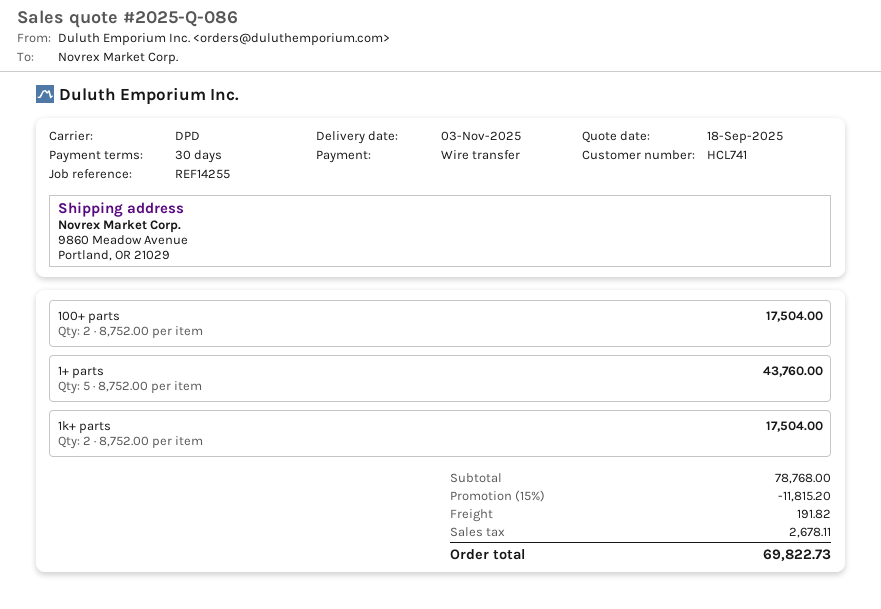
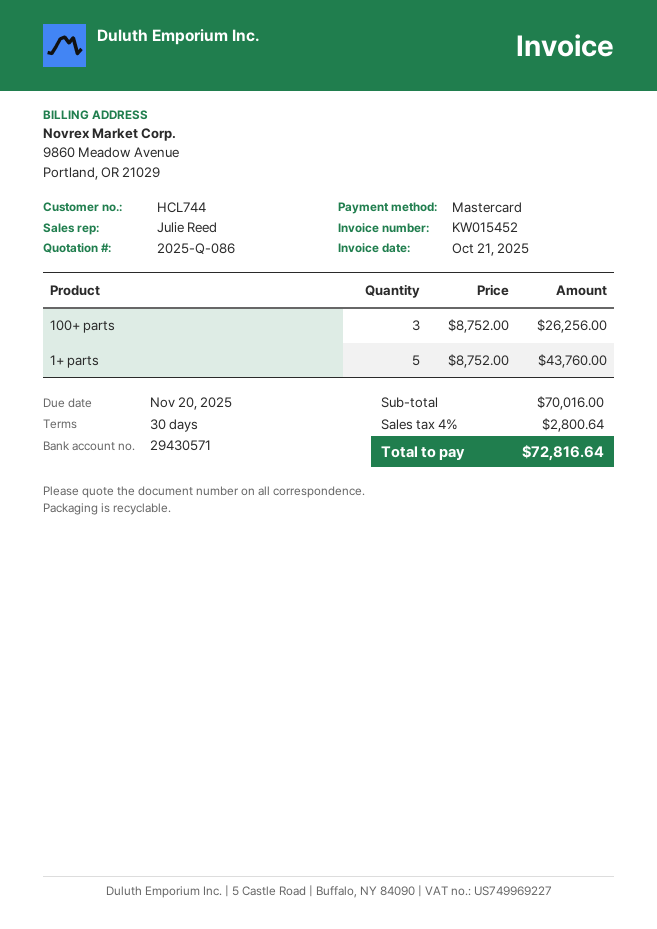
customer number: HCL741 -> HCL744
payment method: bank transfer -> Mastercard
100+ parts: 2 x 8752.00 = 17504.00 -> 3 x 8752.00 = 26256.00
1k+ parts: 2 x 8752.00 = 17504.00 -> none
subtotal: 78768.00 -> 70016.00
discount: 15% = 11815.20 -> none
shipping: 191.82 -> none
tax: 2678.11 -> 2800.64
total: 69822.73 -> 72816.64

